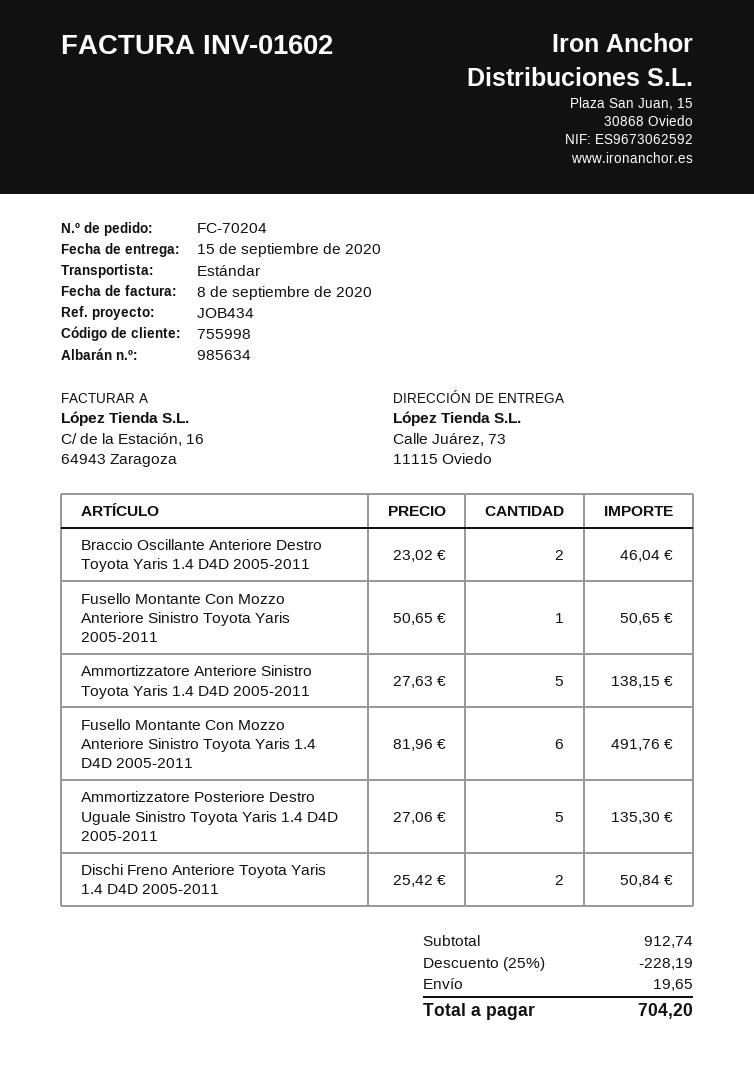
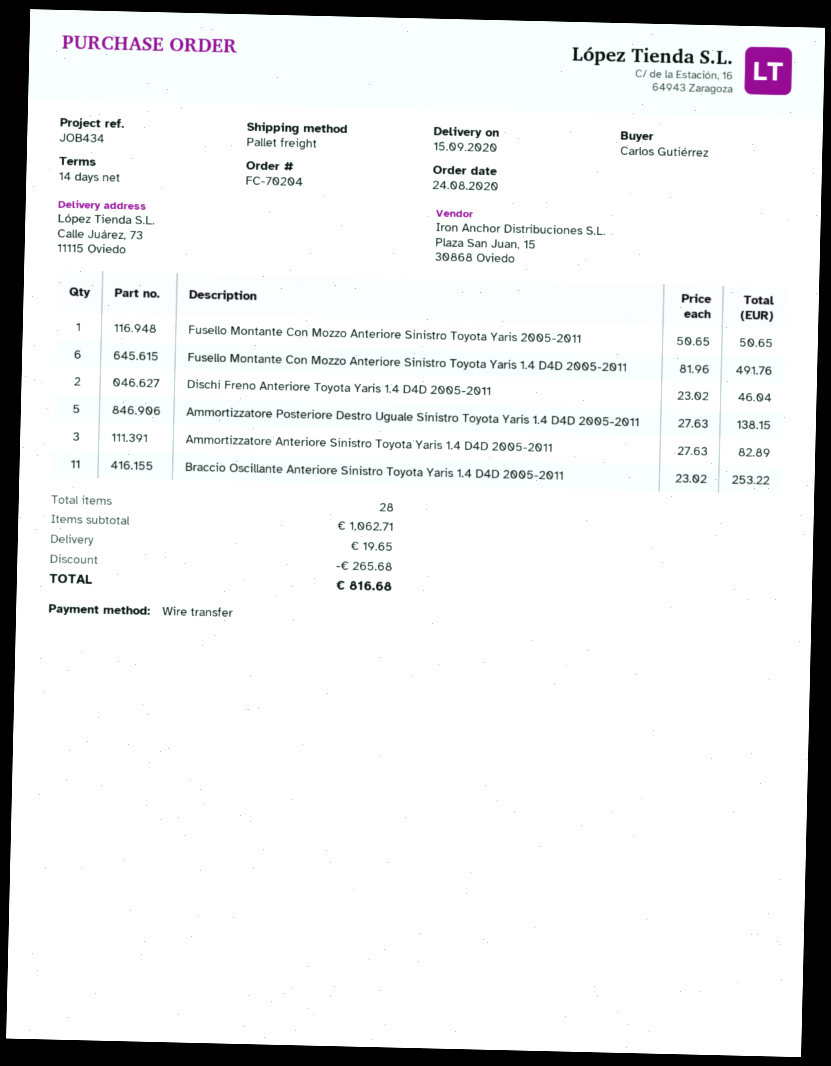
shipping method: standard -> pallet freight
Braccio Oscillante Anteriore Destro Toyota Yaris 1.4 D4D 2005-2011: 2 x 23.02 = 46.04 -> none
Ammortizzatore Anteriore Sinistro Toyota Yaris 1.4 D4D 2005-2011: 5 x 27.63 = 138.15 -> 3 x 27.63 = 82.89
Ammortizzatore Posteriore Destro Uguale Sinistro Toyota Yaris 1.4 D4D 2005-2011: 5 x 27.06 = 135.30 -> 5 x 27.63 = 138.15
Dischi Freno Anteriore Toyota Yaris 1.4 D4D 2005-2011: 2 x 25.42 = 50.84 -> 2 x 23.02 = 46.04
Braccio Oscillante Anteriore Sinistro Toyota Yaris 1.4 D4D 2005-2011: none -> 11 x 23.02 = 253.22
subtotal: 912.74 -> 1062.71
discount: 228.19 -> 265.68
total: 704.20 -> 816.68

